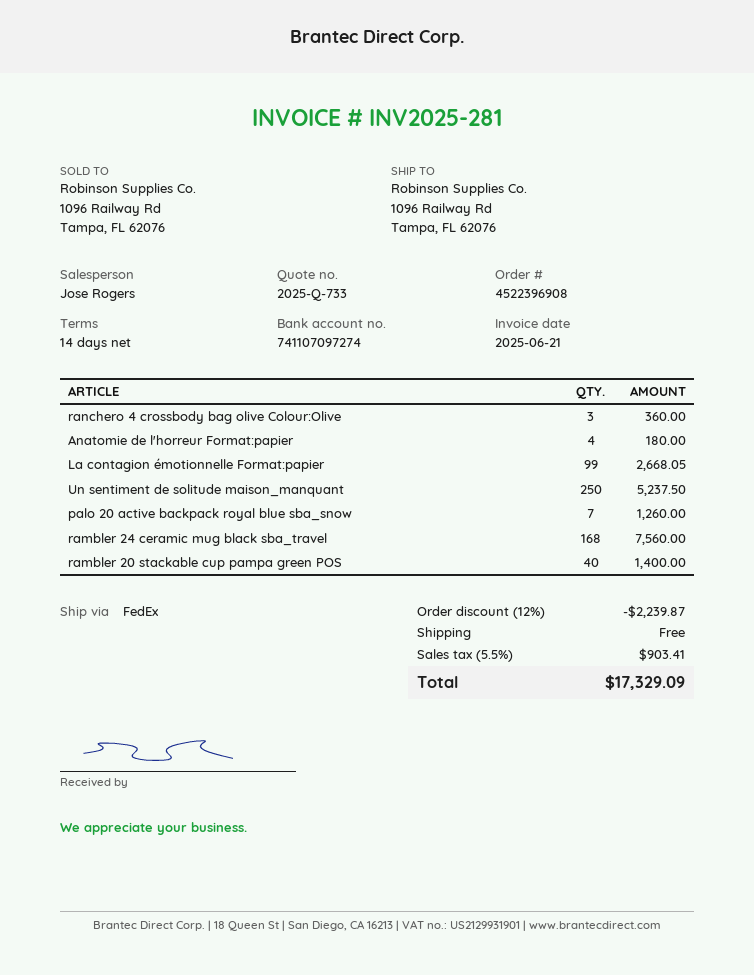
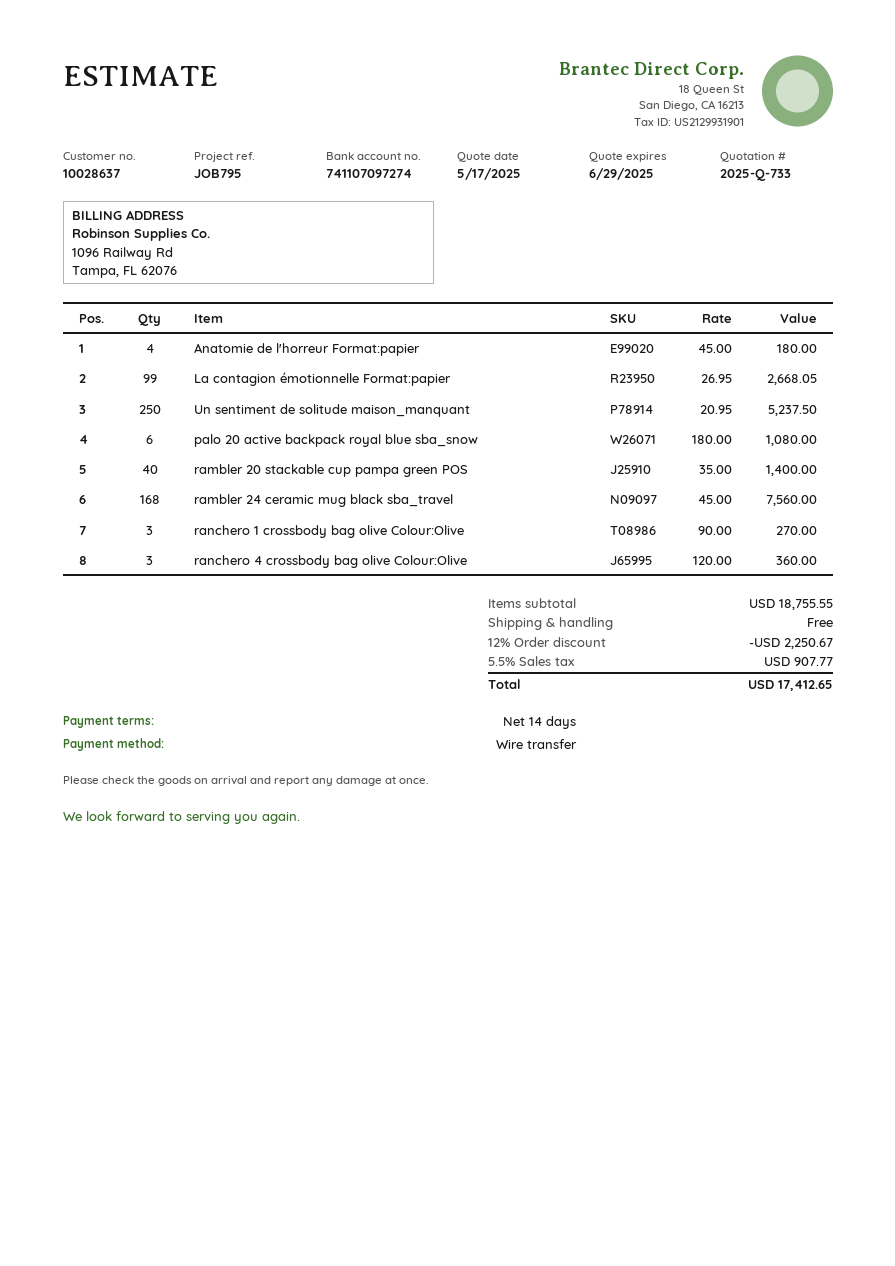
palo 20 active backpack royal blue sba_snow: 7 for 1260.00 -> 6 for 1080.00
ranchero 1 crossbody bag olive Colour:Olive: none -> 3 for 270.00
discount: 12% = 2239.87 -> 12% = 2250.67
tax: 5.5% = 903.41 -> 5.5% = 907.77
total: 17329.09 -> 17412.65

